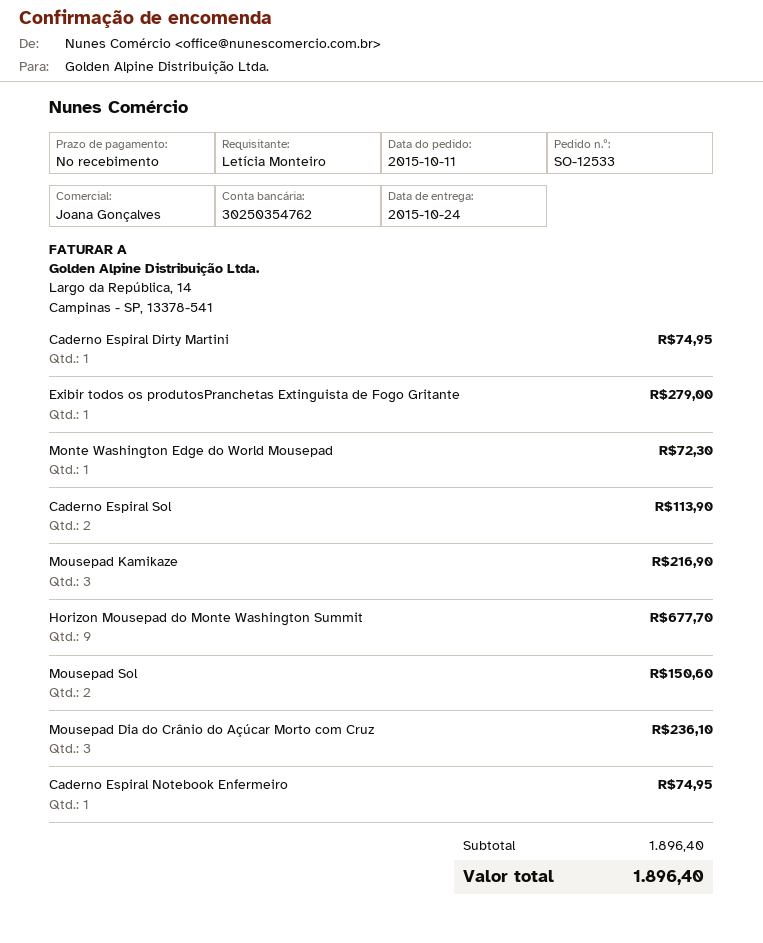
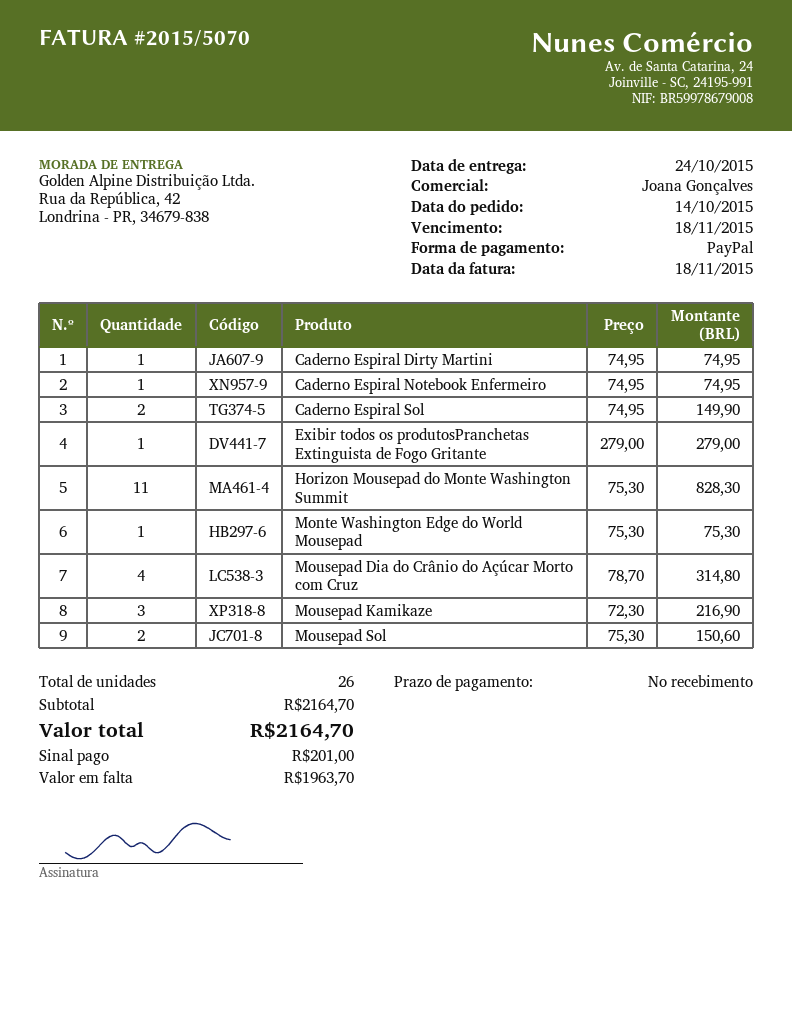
order date: 2015-10-11 -> 2015-10-14
Monte Washington Edge do World Mousepad: 1 for 72.30 -> 1 for 75.30
Caderno Espiral Sol: 2 for 113.90 -> 2 for 149.90
Horizon Mousepad do Monte Washington Summit: 9 for 677.70 -> 11 for 828.30
Mousepad Dia do Crânio do Açúcar Morto com Cruz: 3 for 236.10 -> 4 for 314.80
subtotal: 1896.40 -> 2164.70
total: 1896.40 -> 2164.70

